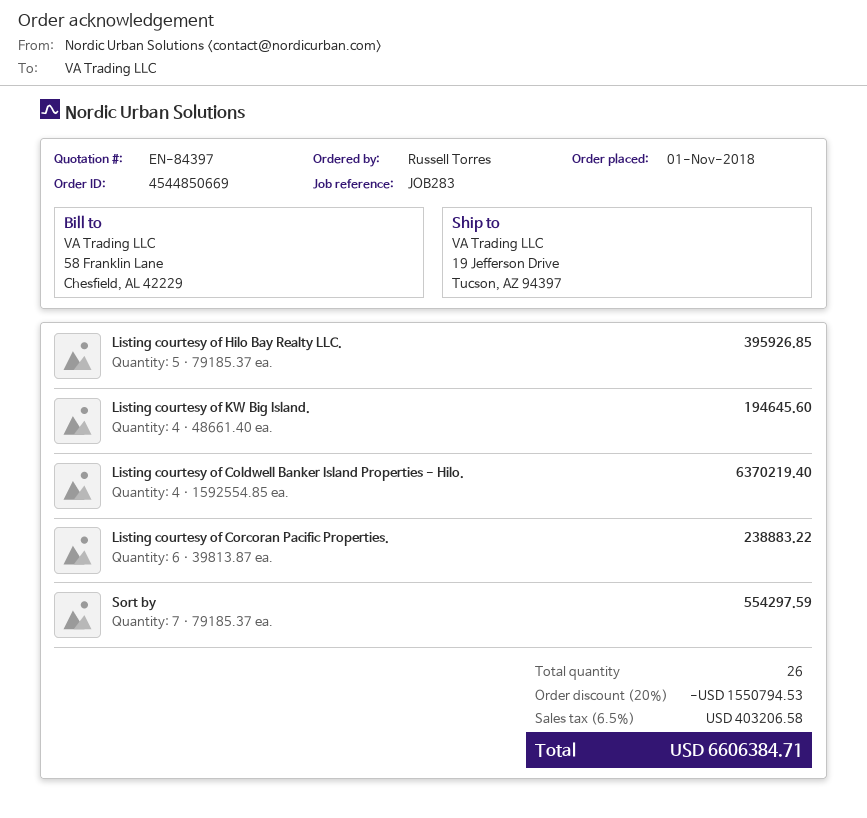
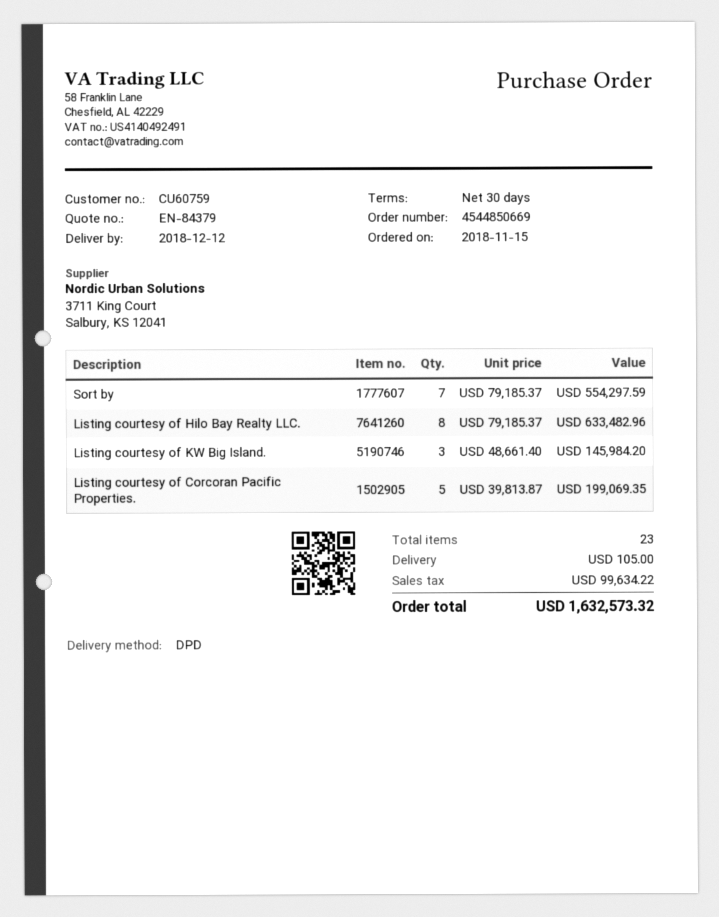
quote number: EN-84397 -> EN-84379
order date: 2018-11-01 -> 2018-11-15
Listing courtesy of Hilo Bay Realty LLC.: 5 x 79185.37 = 395926.85 -> 8 x 79185.37 = 633482.96
Listing courtesy of KW Big Island.: 4 x 48661.40 = 194645.60 -> 3 x 48661.40 = 145984.20
Listing courtesy of Coldwell Banker Island Properties - Hilo.: 4 x 1592554.85 = 6370219.40 -> none
Listing courtesy of Corcoran Pacific Properties.: 6 x 39813.87 = 238883.22 -> 5 x 39813.87 = 199069.35
total quantity: 26 -> 23
discount: 20% = 1550794.53 -> none
shipping: none -> 105.00
tax: 403206.58 -> 99634.22
total: 6606384.71 -> 1632573.32

